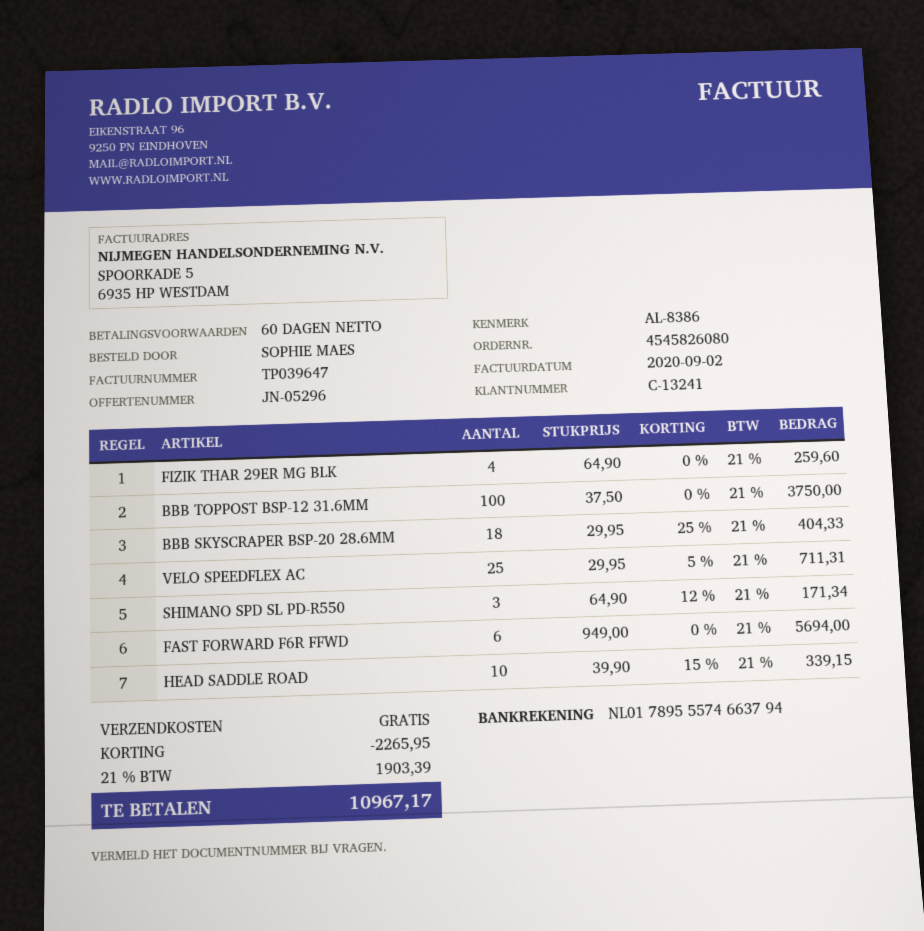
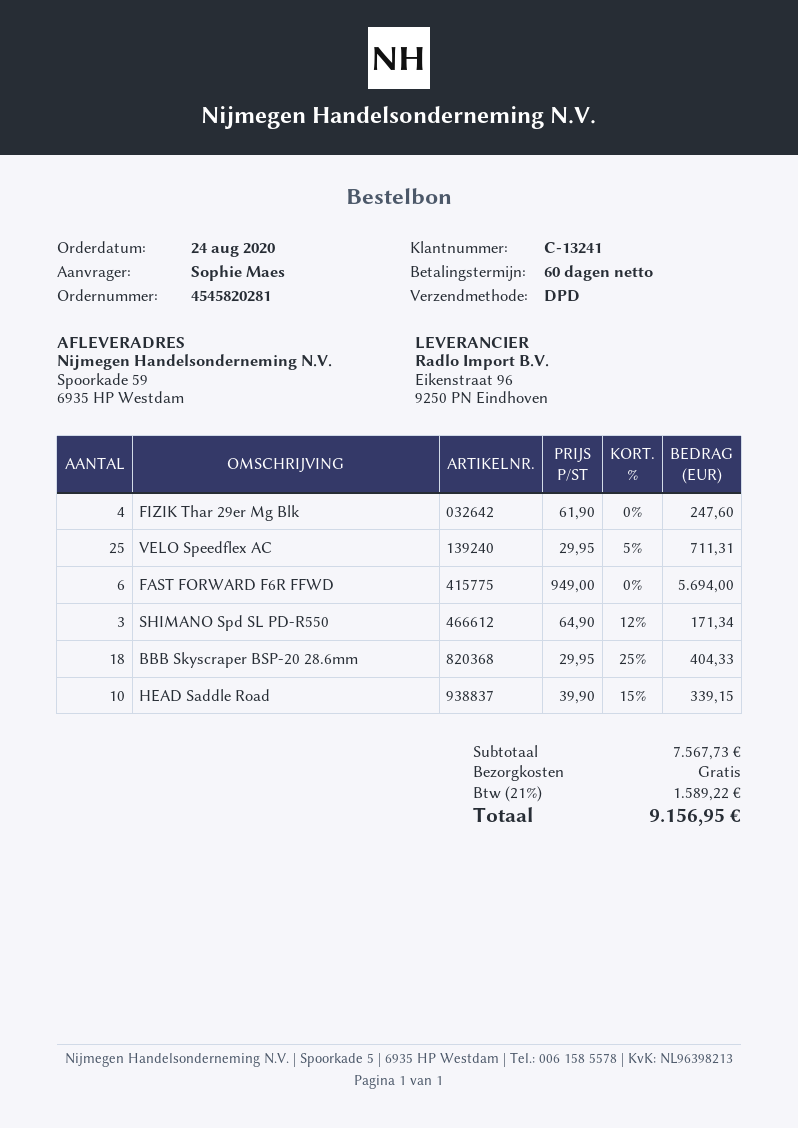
order number: 4545826080 -> 4545820281
FIZIK THAR 29ER MG BLK: 4 x 64.90 = 259.60 -> 4 x 61.90 = 247.60
BBB TOPPOST BSP-12 31.6MM: 100 x 37.50 = 3750.00 -> none
discount: 2265.95 -> none
tax: 21% = 1903.39 -> 21% = 1589.22
total: 10967.17 -> 9156.95

